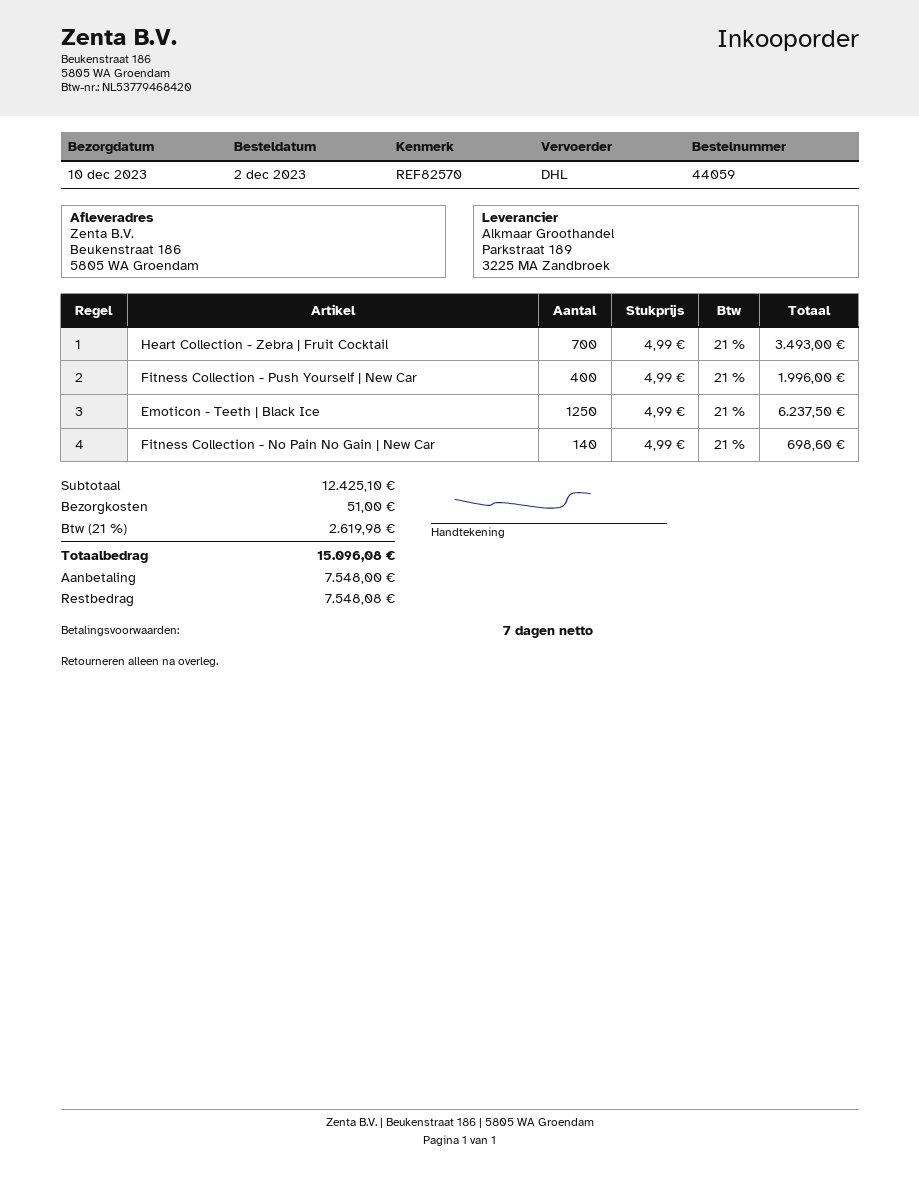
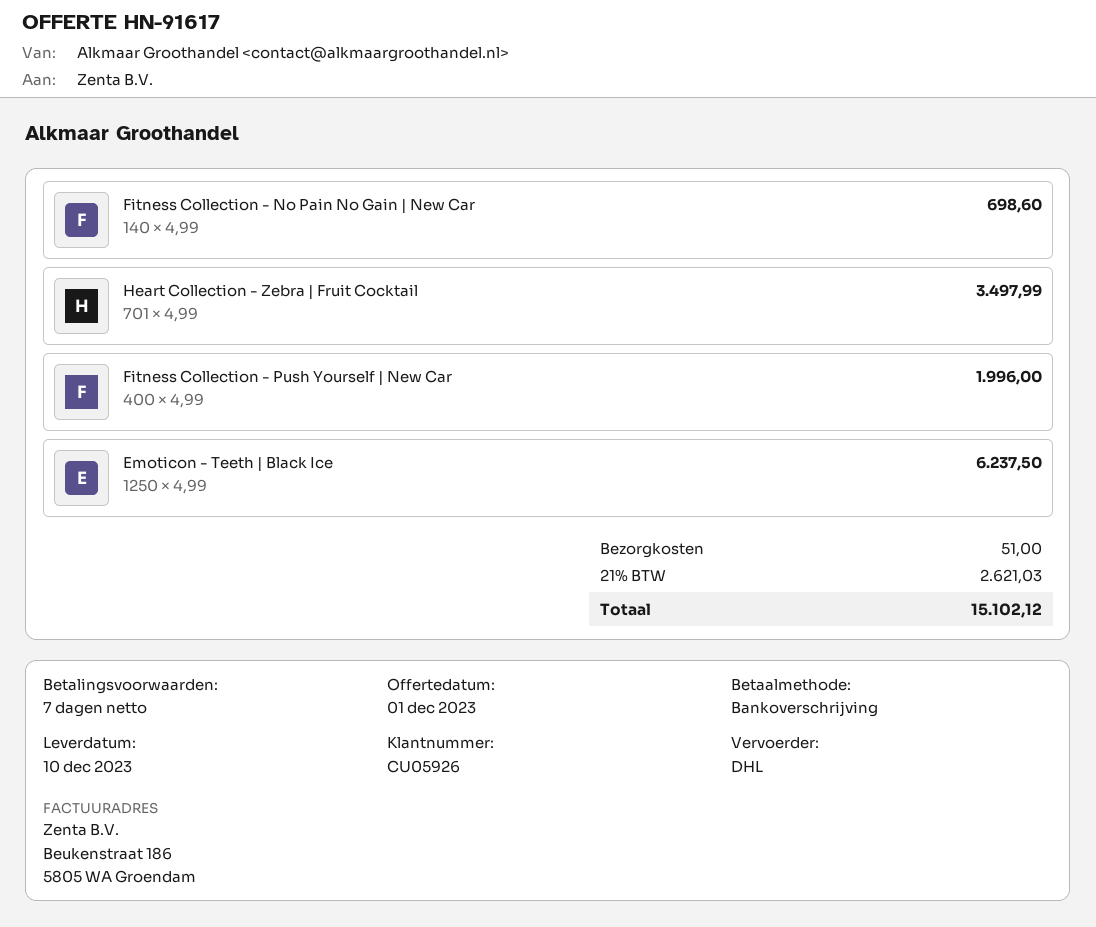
Heart Collection - Zebra | Fruit Cocktail: 700 x 4.99 = 3493.00 -> 701 x 4.99 = 3497.99
tax: 21% = 2619.98 -> 21% = 2621.03
total: 15096.08 -> 15102.12

